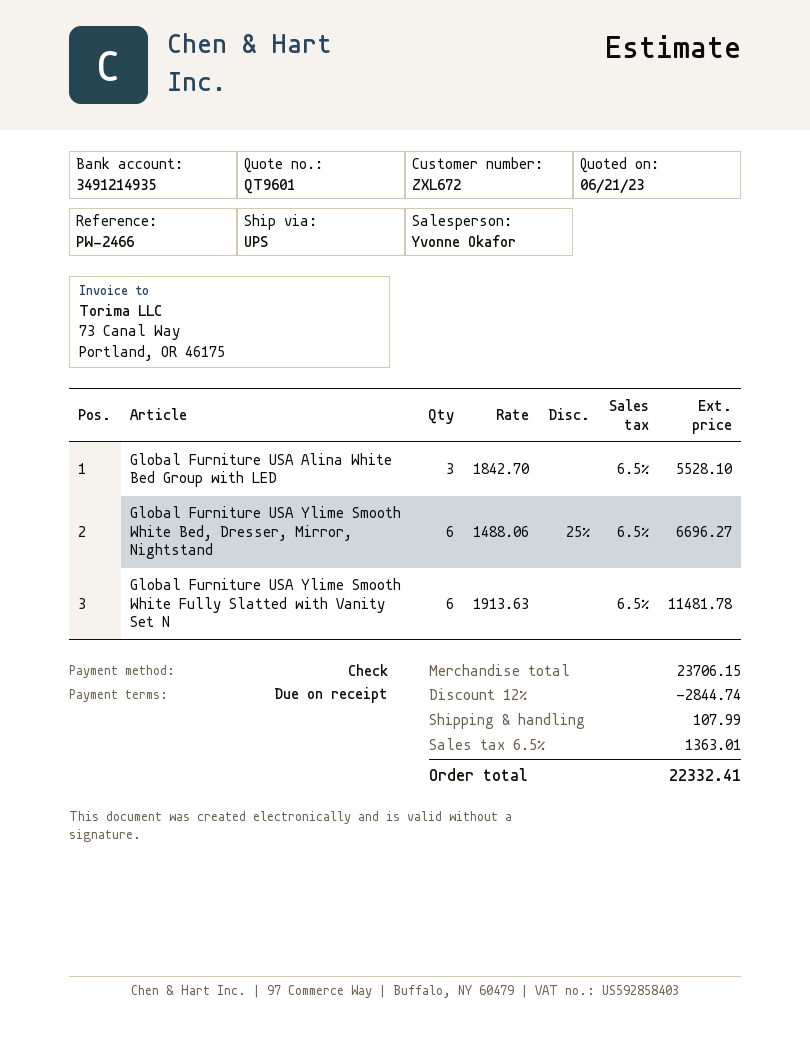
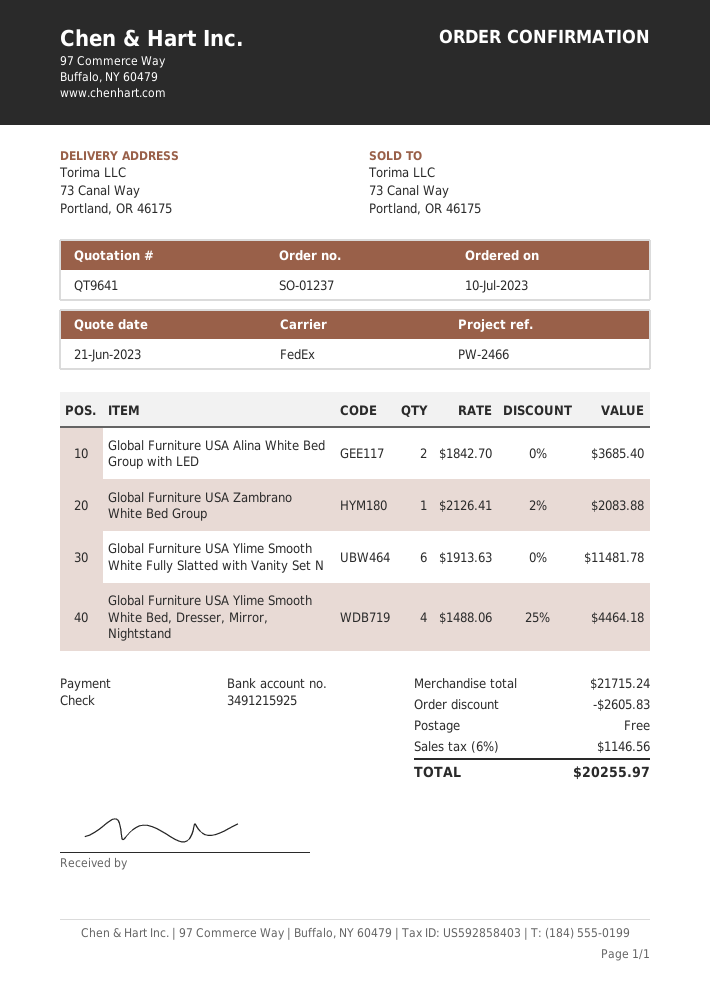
quote number: QT9601 -> QT9641
bank account: 3491214935 -> 3491215925
shipping method: UPS -> FedEx
Global Furniture USA Alina White Bed Group with LED: 3 x 1842.70 = 5528.10 -> 2 x 1842.70 = 3685.40
Global Furniture USA Ylime Smooth White Bed, Dresser, Mirror, Nightstand: 6 x 1488.06 - 25% = 6696.27 -> 4 x 1488.06 - 25% = 4464.18
Global Furniture USA Zambrano White Bed Group: none -> 1 x 2126.41 - 2% = 2083.88
subtotal: 23706.15 -> 21715.24
discount: 2844.74 -> 2605.83
shipping: 107.99 -> 0.00
tax: 6.5% = 1363.01 -> 6% = 1146.56
total: 22332.41 -> 20255.97

